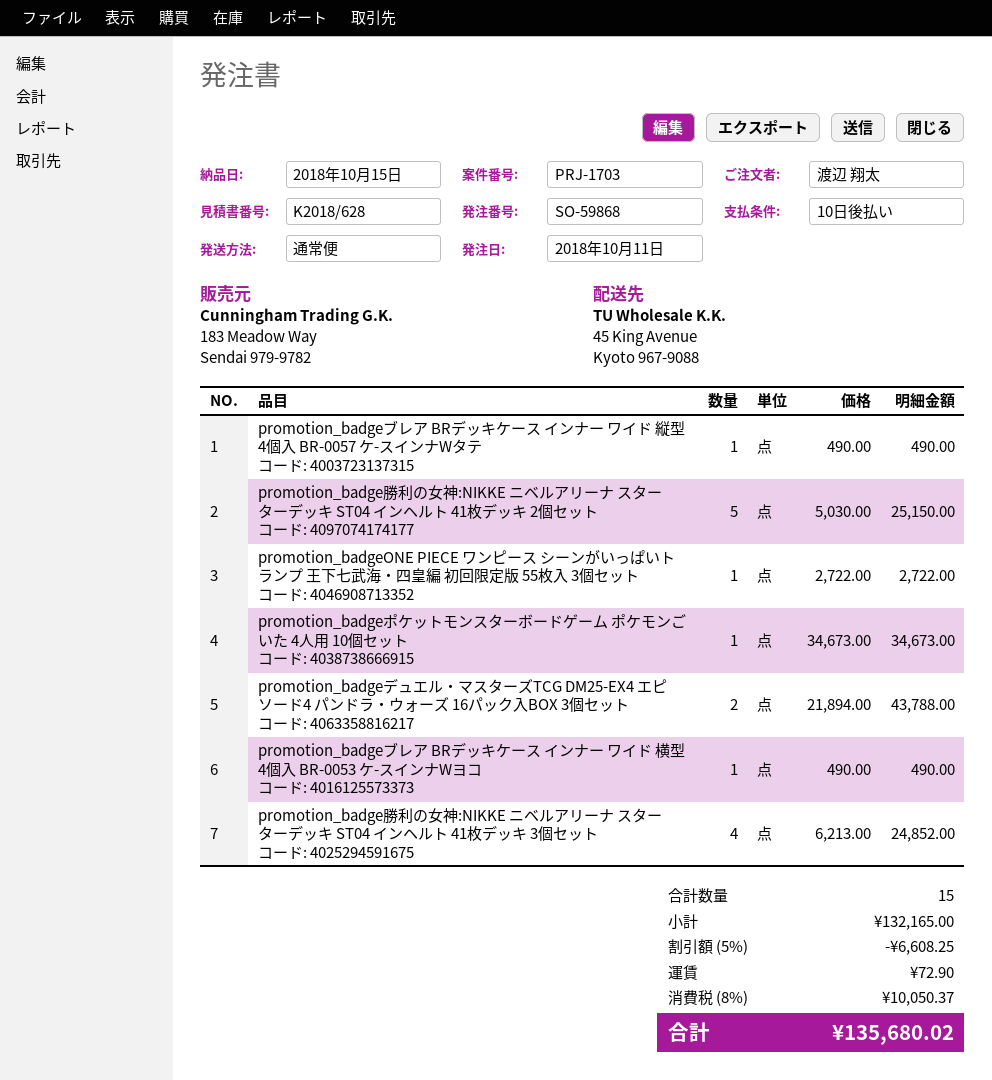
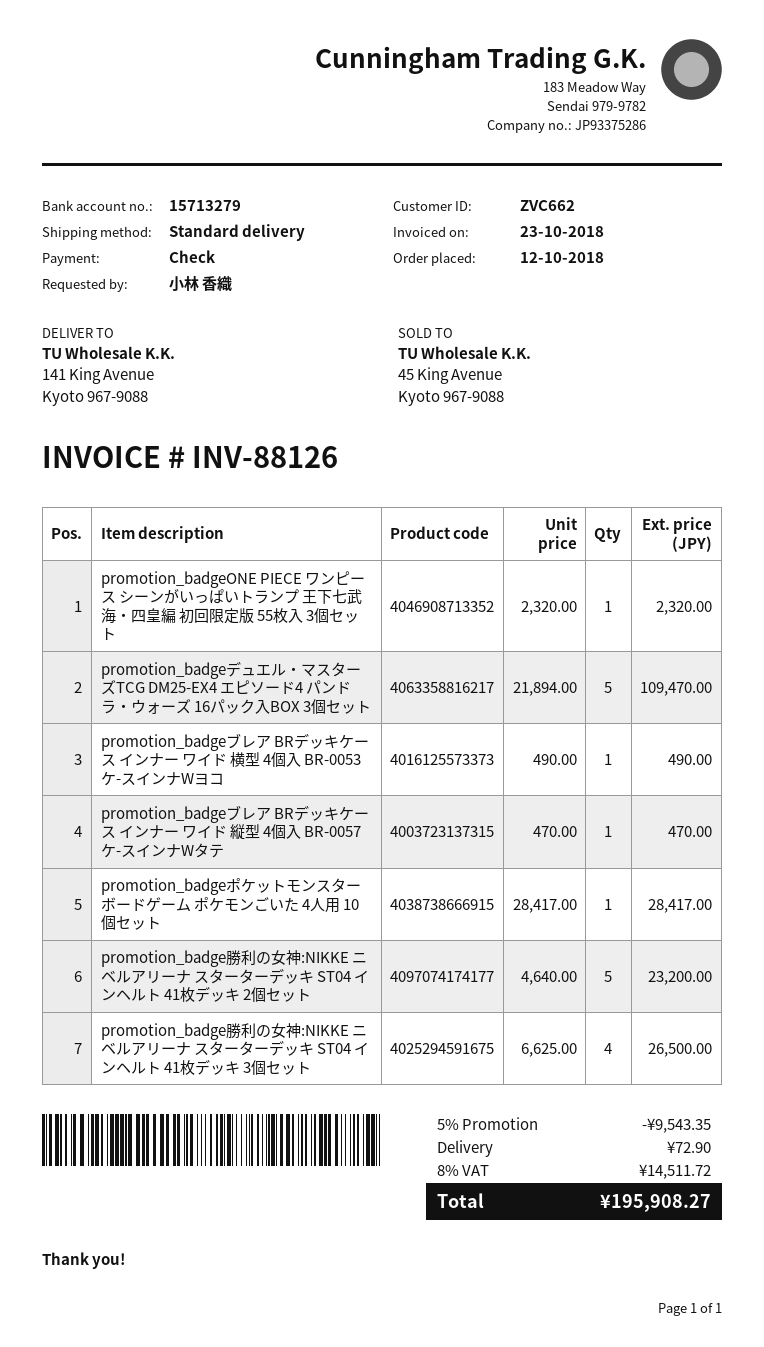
order date: 2018-10-11 -> 2018-10-12
ordered by: 渡辺 翔太 -> 小林 香織
ship to: 45 King Avenue, Kyoto 967-9088 -> 141 King Avenue, Kyoto 967-9088
promotion_badgeブレア BRデッキケース インナー ワイド 縦型 4個入 BR-0057 ケ-スインナWタテ: 1 x 490.00 = 490.00 -> 1 x 470.00 = 470.00
promotion_badge勝利の女神:NIKKE ニベルアリーナ スターターデッキ ST04 インヘルト 41枚デッキ 2個セット: 5 x 5030.00 = 25150.00 -> 5 x 4640.00 = 23200.00
promotion_badgeONE PIECE ワンピース シーンがいっぱいトランプ 王下七武海・四皇編 初回限定版 55枚入 3個セット: 1 x 2722.00 = 2722.00 -> 1 x 2320.00 = 2320.00
promotion_badgeポケットモンスターボードゲーム ポケモンごいた 4人用 10個セット: 1 x 34673.00 = 34673.00 -> 1 x 28417.00 = 28417.00
promotion_badgeデュエル・マスターズTCG DM25-EX4 エピソード4 パンドラ・ウォーズ 16パック入BOX 3個セット: 2 x 21894.00 = 43788.00 -> 5 x 21894.00 = 109470.00
promotion_badge勝利の女神:NIKKE ニベルアリーナ スターターデッキ ST04 インヘルト 41枚デッキ 3個セット: 4 x 6213.00 = 24852.00 -> 4 x 6625.00 = 26500.00
discount: 5% = 6608.25 -> 5% = 9543.35
tax: 8% = 10050.37 -> 8% = 14511.72
total: 135680.02 -> 195908.27

